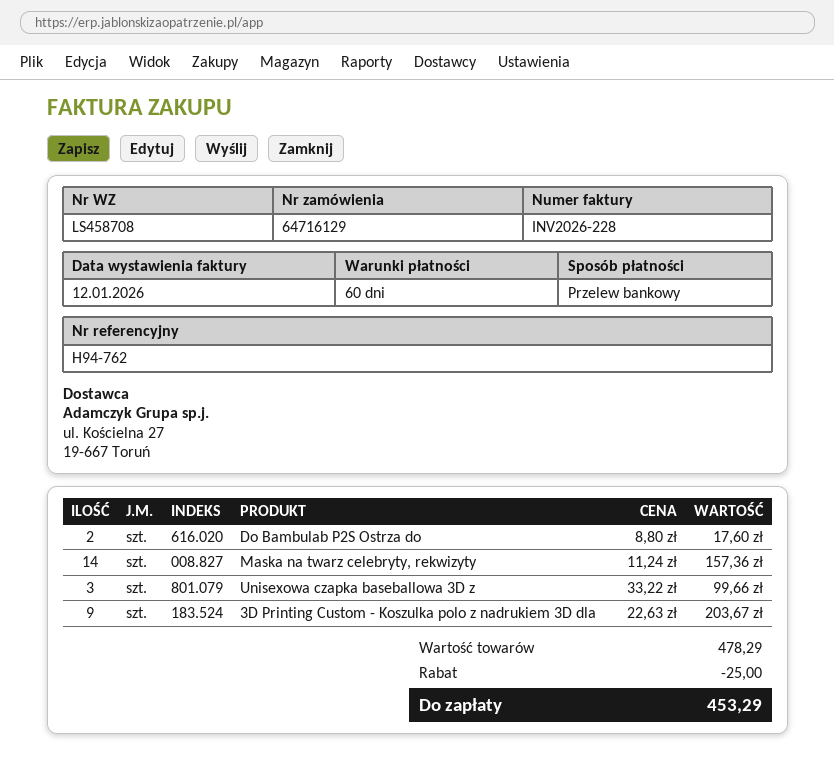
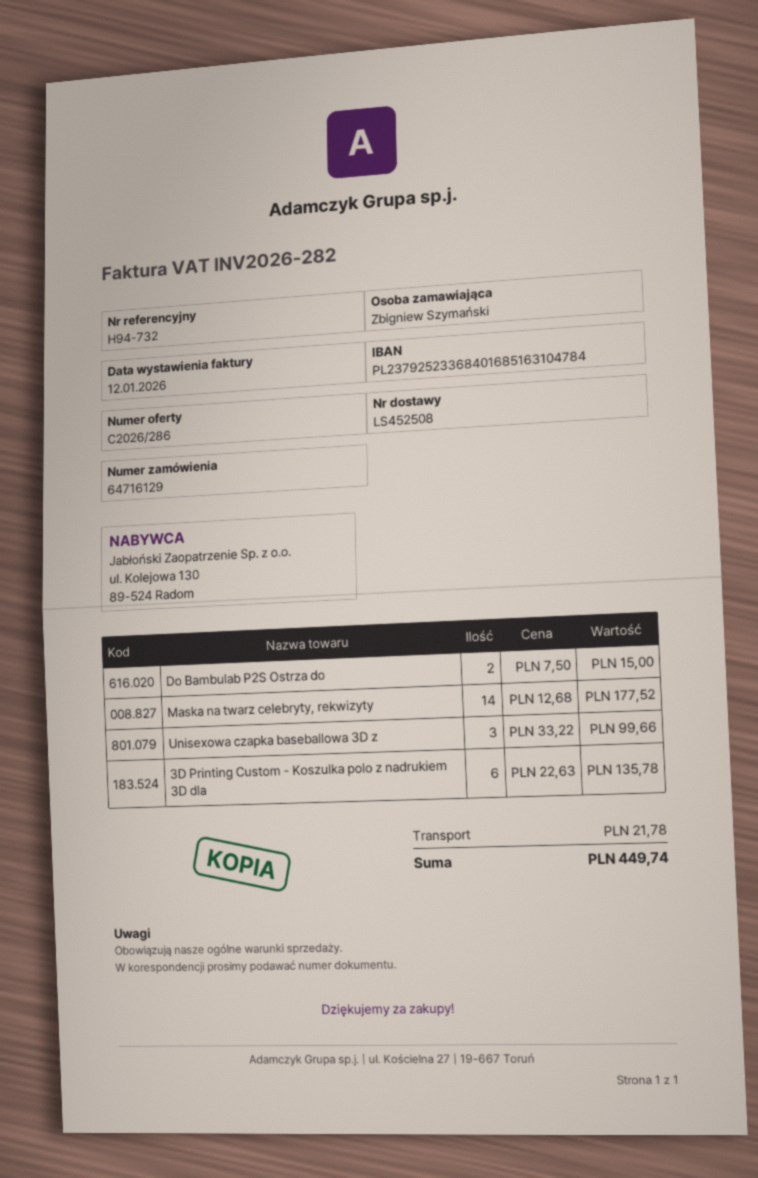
delivery note number: LS458708 -> LS452508
invoice number: INV2026-228 -> INV2026-282
reference: H94-762 -> H94-732
Do Bambulab P2S Ostrza do: 2 x 8.80 = 17.60 -> 2 x 7.50 = 15.00
Maska na twarz celebryty, rekwizyty: 14 x 11.24 = 157.36 -> 14 x 12.68 = 177.52
3D Printing Custom - Koszulka polo z nadrukiem 3D dla: 9 x 22.63 = 203.67 -> 6 x 22.63 = 135.78
discount: 25.00 -> none
shipping: none -> 21.78
total: 453.29 -> 449.74

